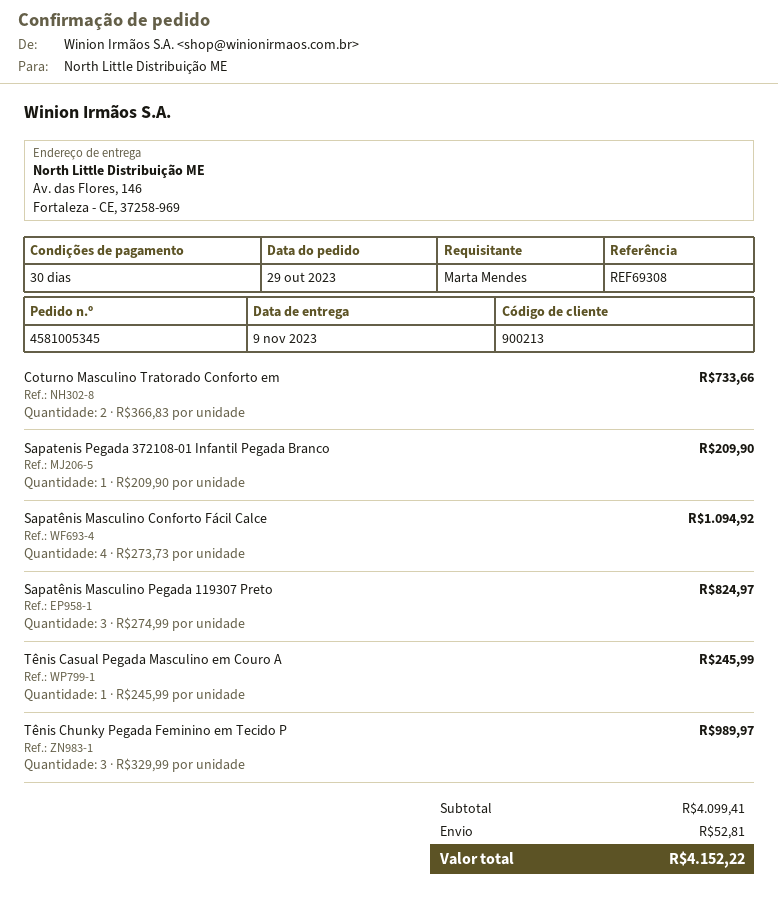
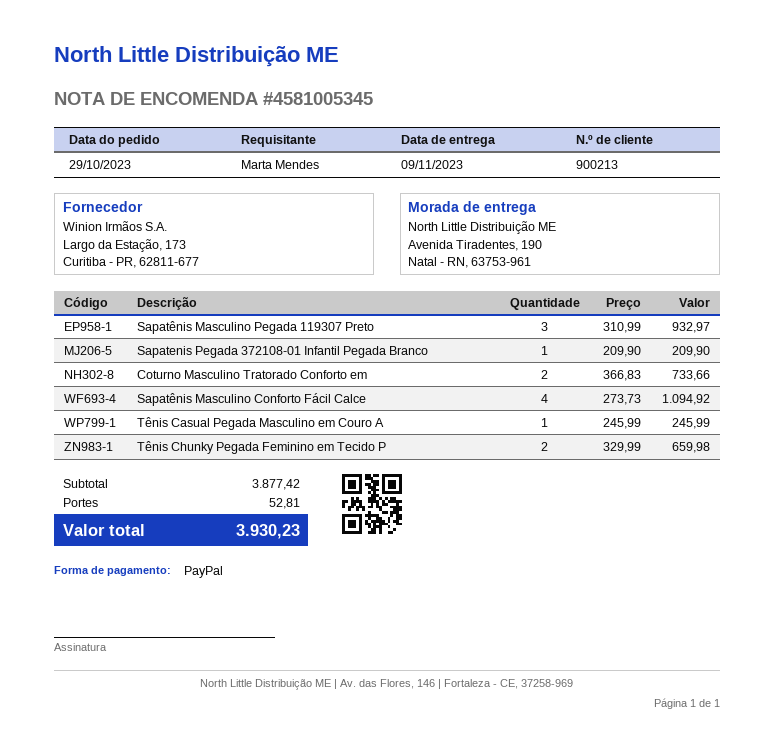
ship to: Av. das Flores, 146, Fortaleza - CE, 37258-969 -> Avenida Tiradentes, 190, Natal - RN, 63753-961
Sapatênis Masculino Pegada 119307 Preto: 3 x 274.99 = 824.97 -> 3 x 310.99 = 932.97
Tênis Chunky Pegada Feminino em Tecido P: 3 x 329.99 = 989.97 -> 2 x 329.99 = 659.98
subtotal: 4099.41 -> 3877.42
total: 4152.22 -> 3930.23

